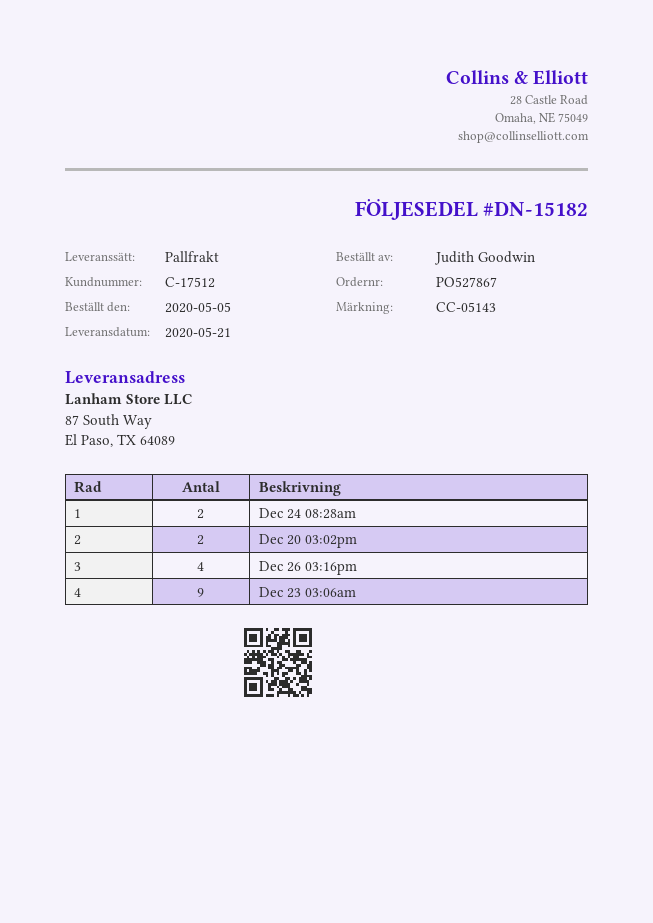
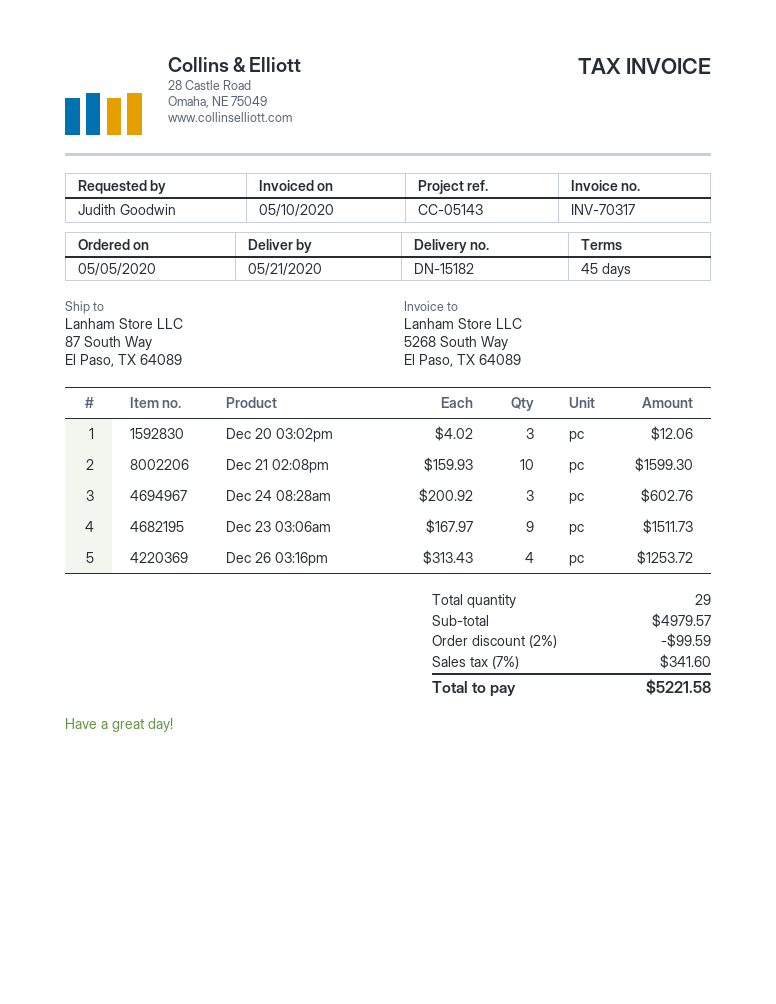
Dec 24 08:28am: 2 -> 3
Dec 20 03:02pm: 2 -> 3
Dec 21 02:08pm: none -> 10

